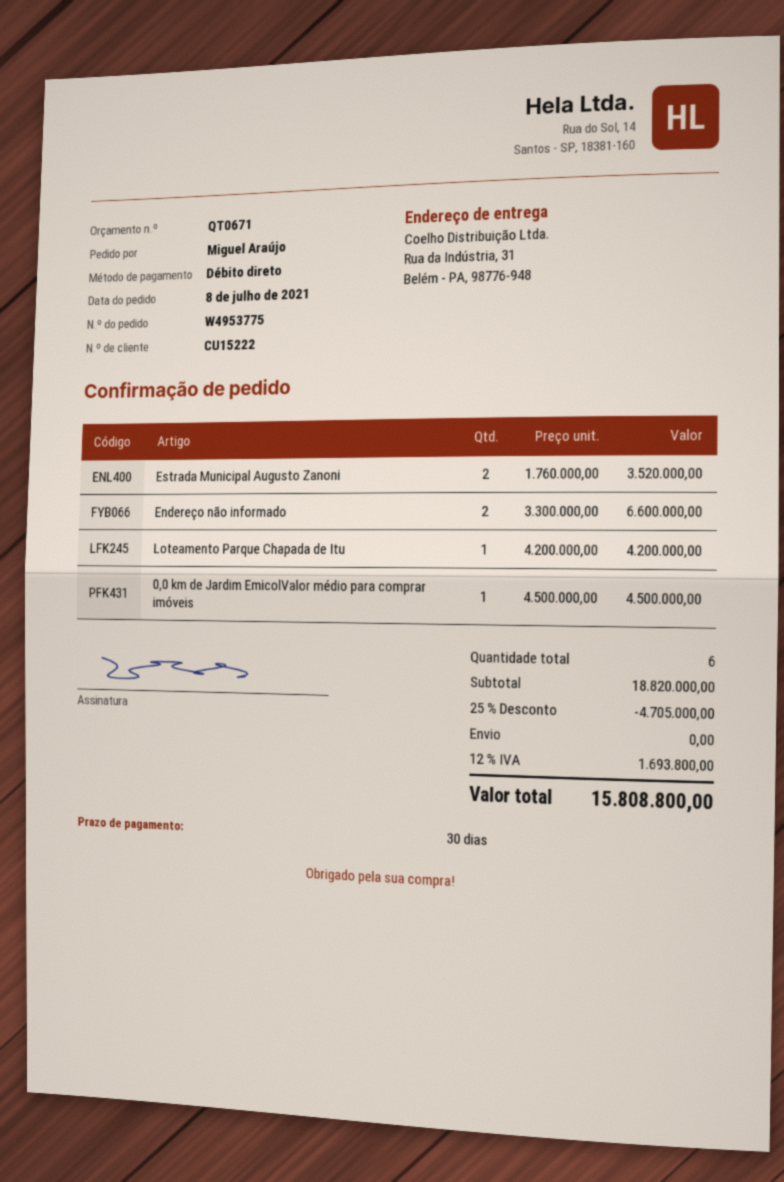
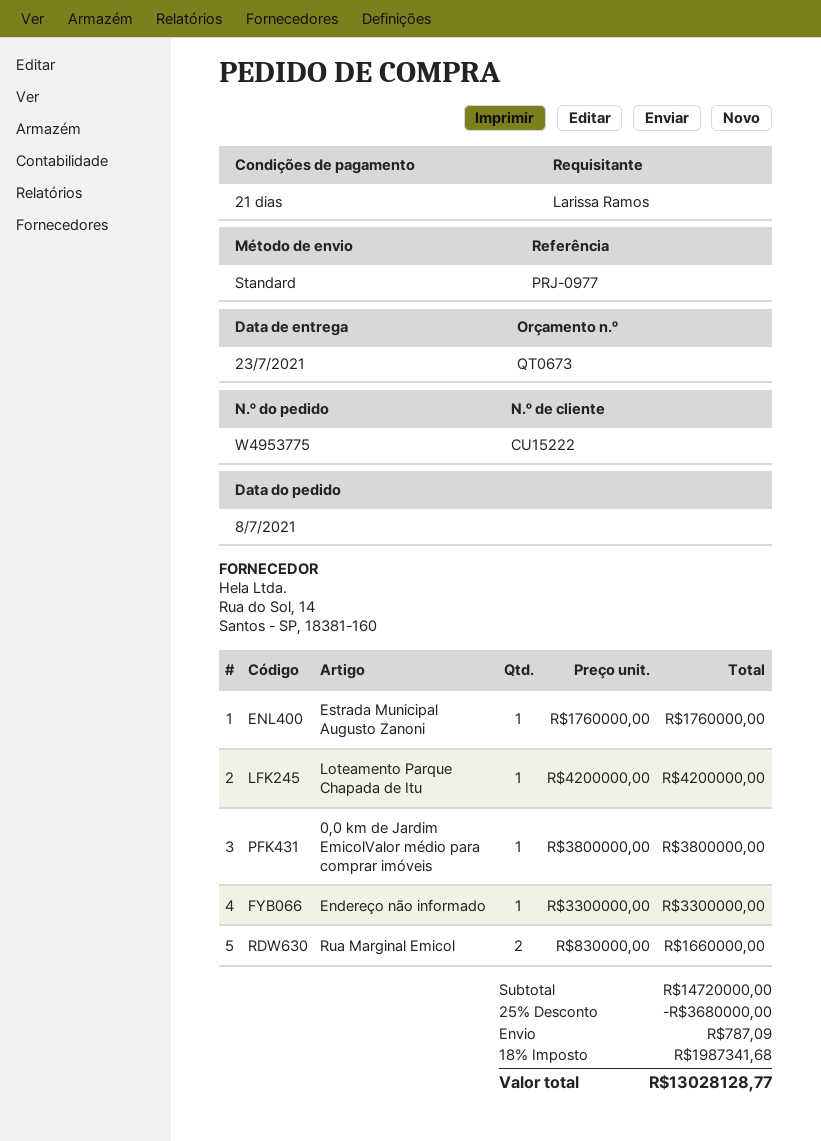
quote number: QT0671 -> QT0673
payment terms: 30 days -> 21 days
ordered by: Miguel Araújo -> Larissa Ramos
Estrada Municipal Augusto Zanoni: 2 x 1760000.00 = 3520000.00 -> 1 x 1760000.00 = 1760000.00
Endereço não informado: 2 x 3300000.00 = 6600000.00 -> 1 x 3300000.00 = 3300000.00
0,0 km de Jardim EmicolValor médio para comprar imóveis: 1 x 4500000.00 = 4500000.00 -> 1 x 3800000.00 = 3800000.00
Rua Marginal Emicol: none -> 2 x 830000.00 = 1660000.00
subtotal: 18820000.00 -> 14720000.00
discount: 25% = 4705000.00 -> 25% = 3680000.00
shipping: 0.00 -> 787.09
tax: 12% = 1693800.00 -> 18% = 1987341.68
total: 15808800.00 -> 13028128.77

